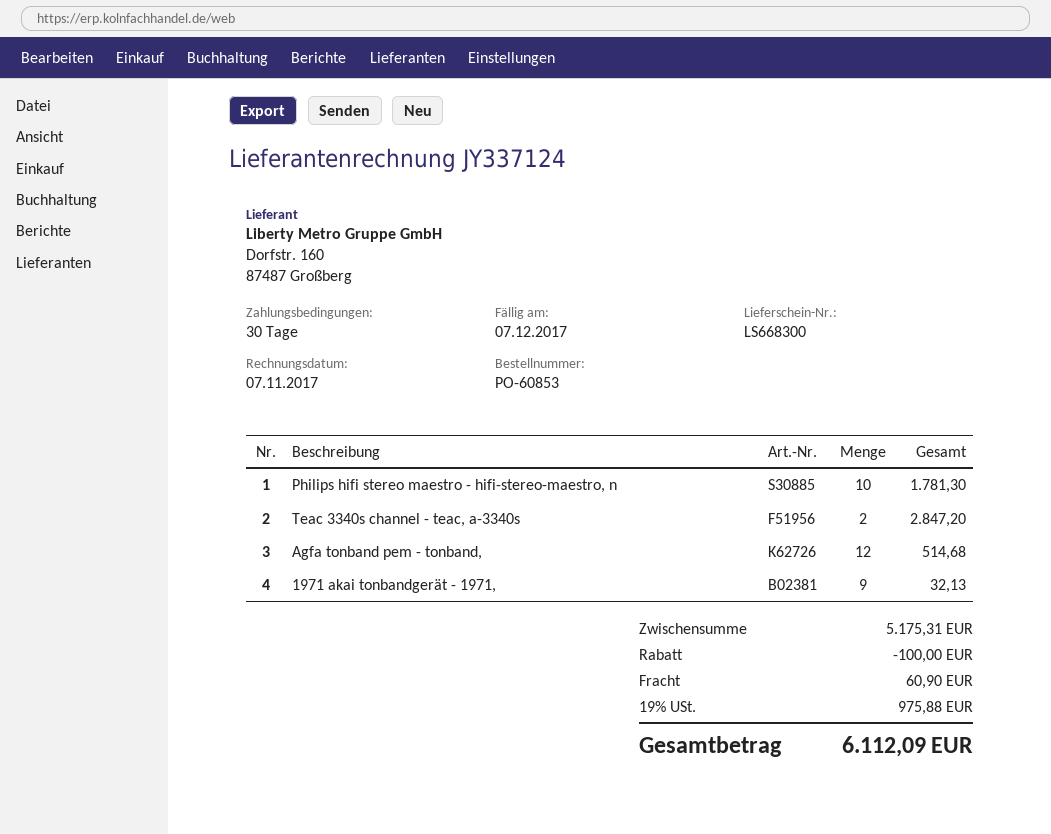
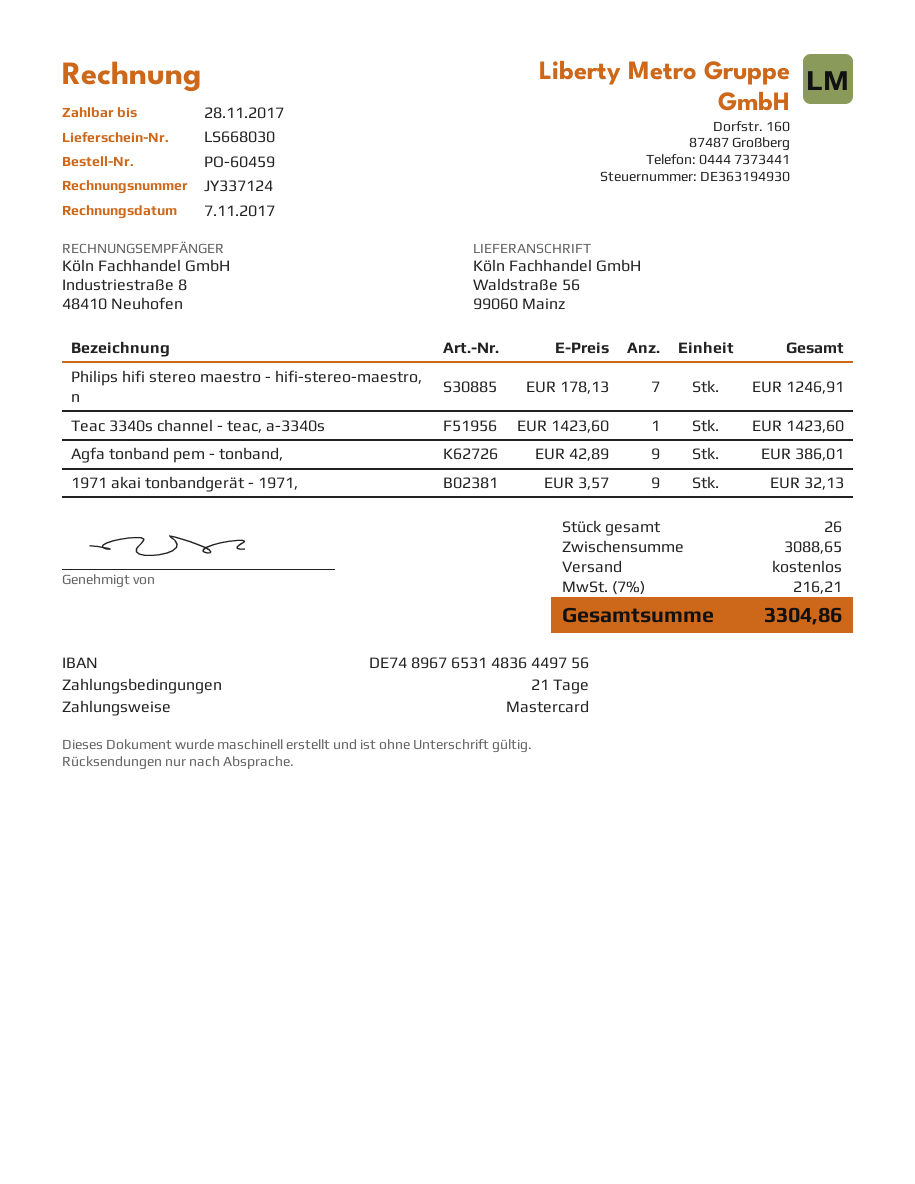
order number: PO-60853 -> PO-60459
delivery note number: LS668300 -> LS668030
payment terms: 30 days -> 21 days
due date: 2017-12-07 -> 2017-11-28
Philips hifi stereo maestro - hifi-stereo-maestro, n: 10 for 1781.30 -> 7 for 1246.91
Teac 3340s channel - teac, a-3340s: 2 for 2847.20 -> 1 for 1423.60
Agfa tonband pem - tonband,: 12 for 514.68 -> 9 for 386.01
subtotal: 5175.31 -> 3088.65
discount: 100.00 -> none
shipping: 60.90 -> 0.00
tax: 19% = 975.88 -> 7% = 216.21
total: 6112.09 -> 3304.86

